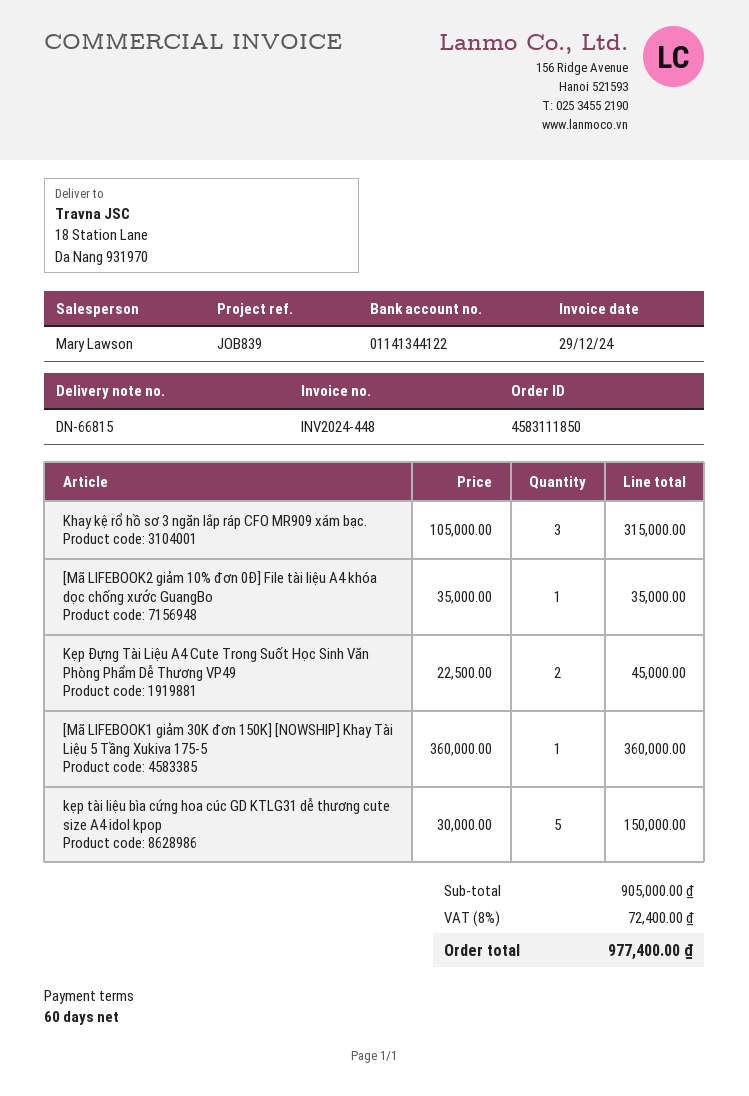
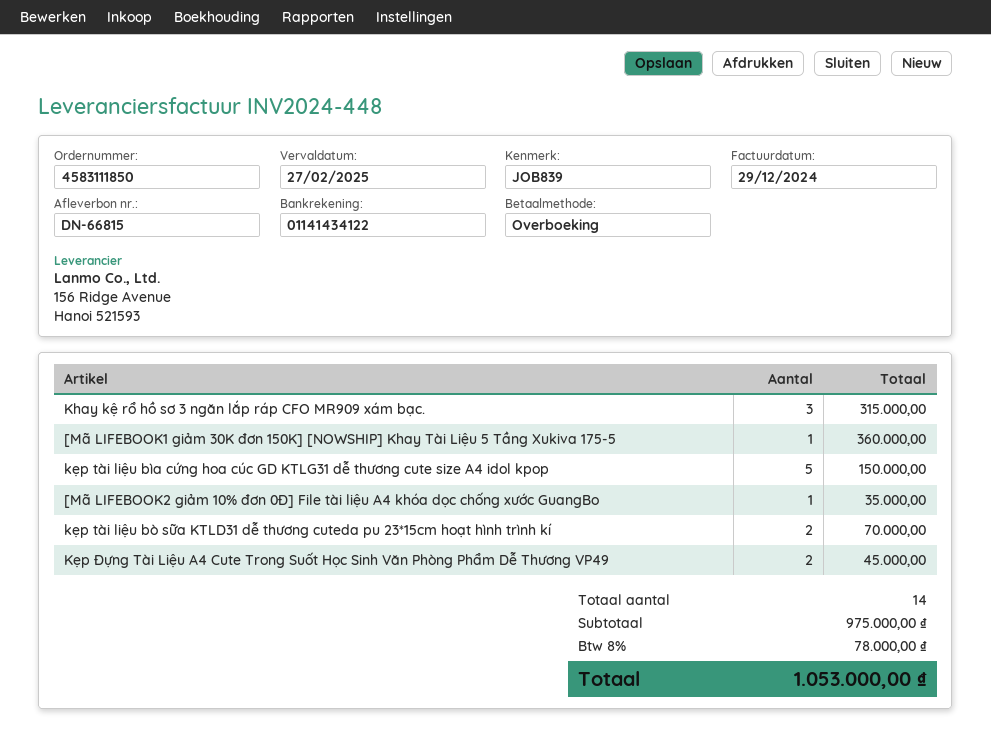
bank account: 01141344122 -> 01141434122
kẹp tài liệu bò sữa KTLD31 dễ thương cuteda pu 23*15cm hoạt hình trình kí: none -> 2 for 70000.00
subtotal: 905000.00 -> 975000.00
tax: 8% = 72400.00 -> 8% = 78000.00
total: 977400.00 -> 1053000.00

